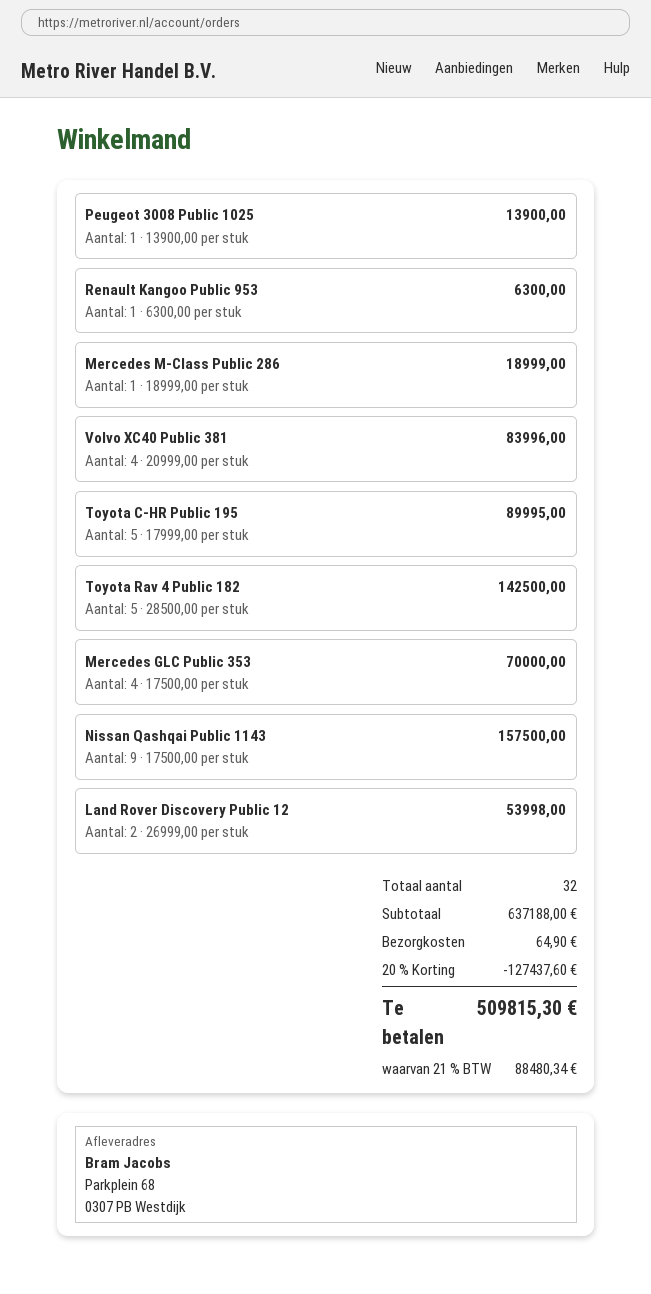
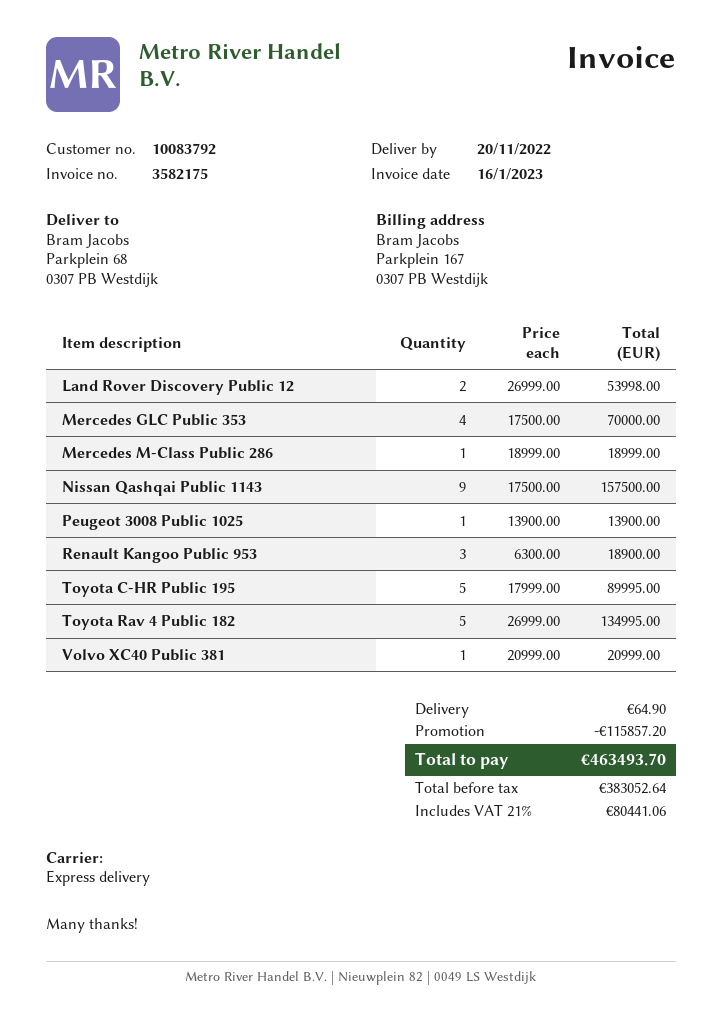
Renault Kangoo Public 953: 1 x 6300.00 = 6300.00 -> 3 x 6300.00 = 18900.00
Volvo XC40 Public 381: 4 x 20999.00 = 83996.00 -> 1 x 20999.00 = 20999.00
Toyota Rav 4 Public 182: 5 x 28500.00 = 142500.00 -> 5 x 26999.00 = 134995.00
discount: 127437.60 -> 115857.20
tax: 21% = 88480.34 -> 21% = 80441.06
total: 509815.30 -> 463493.70

